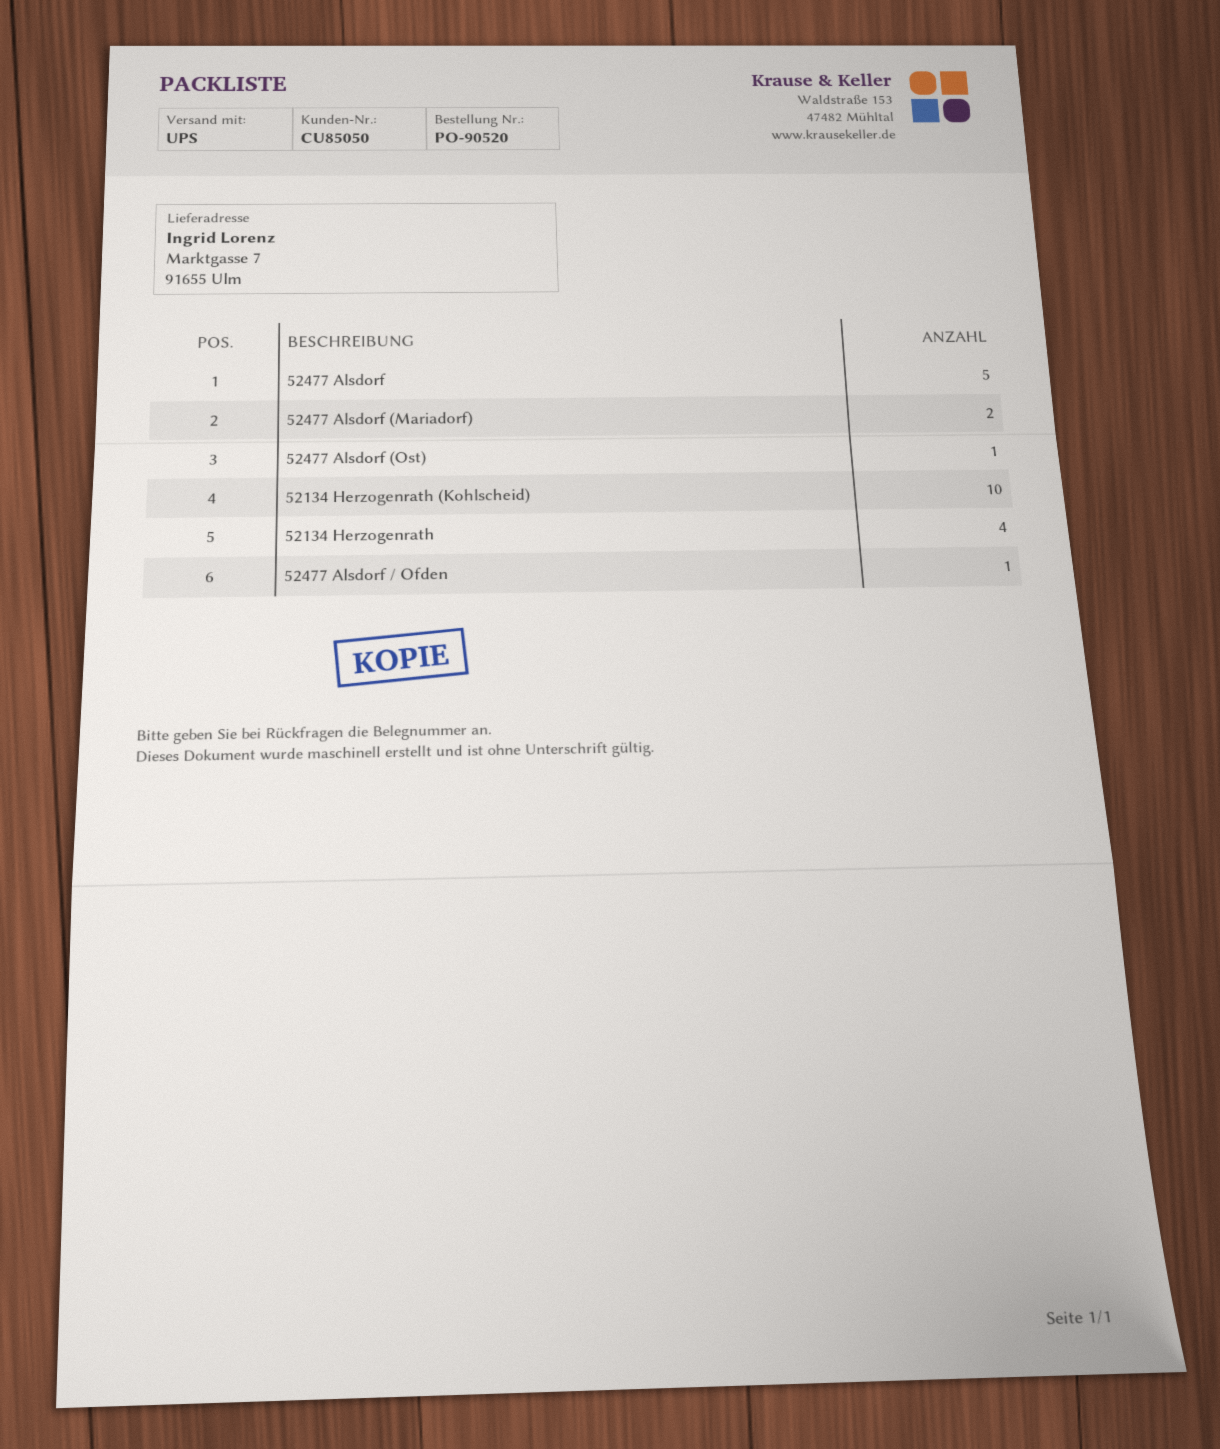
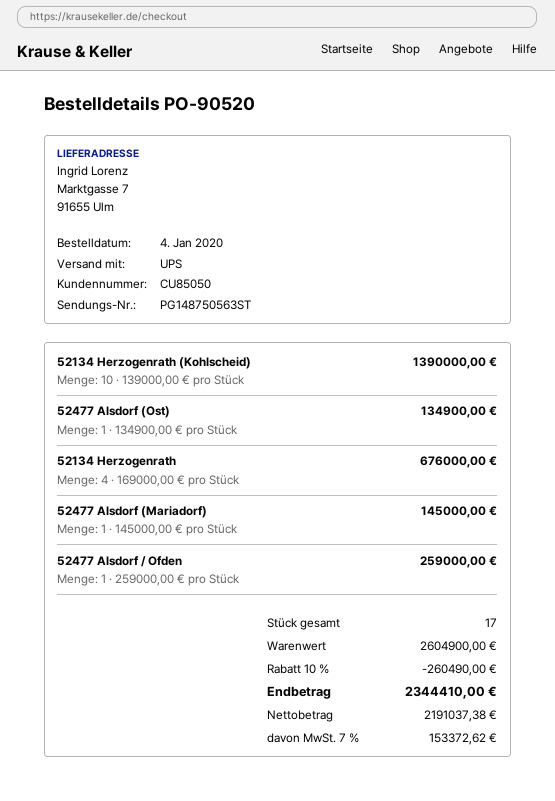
52477 Alsdorf: 5 -> none
52477 Alsdorf (Mariadorf): 2 -> 1

